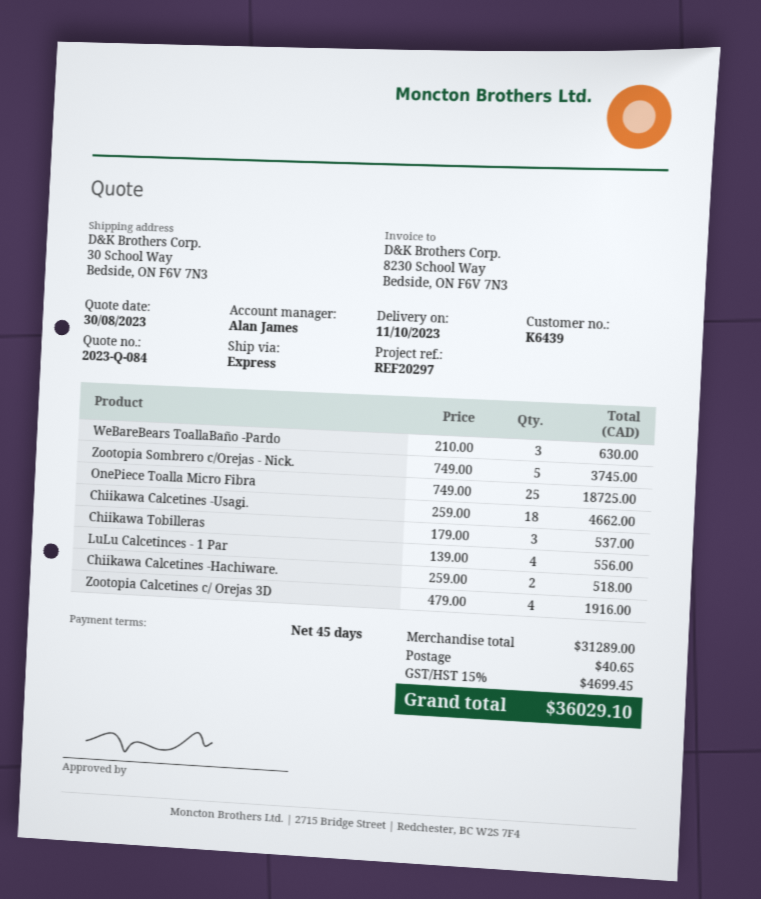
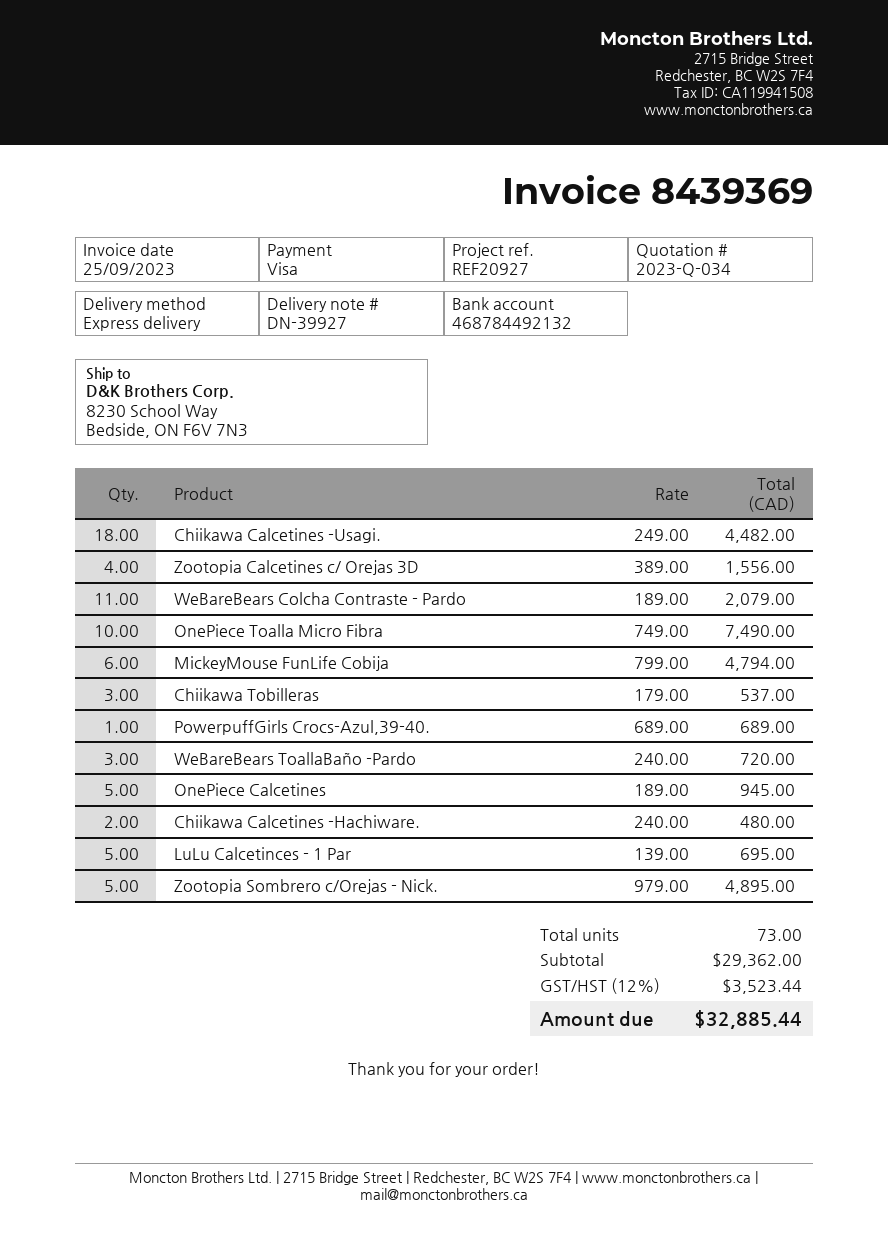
quote number: 2023-Q-084 -> 2023-Q-034
reference: REF20297 -> REF20927
ship to: 30 School Way, Bedside, ON F6V 7N3 -> 8230 School Way, Bedside, ON F6V 7N3
WeBareBears ToallaBaño -Pardo: 3 x 210.00 = 630.00 -> 3 x 240.00 = 720.00
Zootopia Sombrero c/Orejas - Nick.: 5 x 749.00 = 3745.00 -> 5 x 979.00 = 4895.00
OnePiece Toalla Micro Fibra: 25 x 749.00 = 18725.00 -> 10 x 749.00 = 7490.00
Chiikawa Calcetines -Usagi.: 18 x 259.00 = 4662.00 -> 18 x 249.00 = 4482.00
LuLu Calcetinces - 1 Par: 4 x 139.00 = 556.00 -> 5 x 139.00 = 695.00
Chiikawa Calcetines -Hachiware.: 2 x 259.00 = 518.00 -> 2 x 240.00 = 480.00
Zootopia Calcetines c/ Orejas 3D: 4 x 479.00 = 1916.00 -> 4 x 389.00 = 1556.00
WeBareBears Colcha Contraste - Pardo: none -> 11 x 189.00 = 2079.00
MickeyMouse FunLife Cobija: none -> 6 x 799.00 = 4794.00
PowerpuffGirls Crocs-Azul,39-40.: none -> 1 x 689.00 = 689.00
OnePiece Calcetines: none -> 5 x 189.00 = 945.00
subtotal: 31289.00 -> 29362.00
shipping: 40.65 -> none
tax: 15% = 4699.45 -> 12% = 3523.44
total: 36029.10 -> 32885.44

